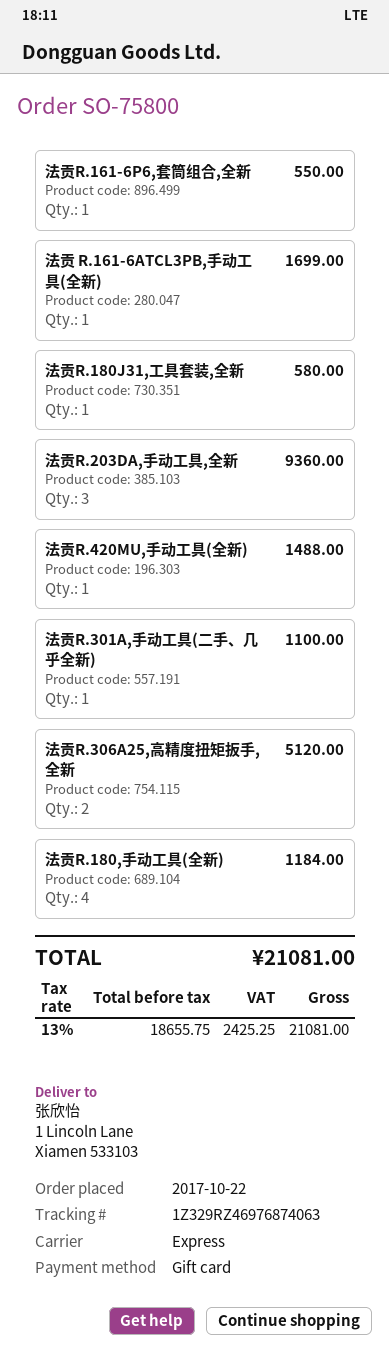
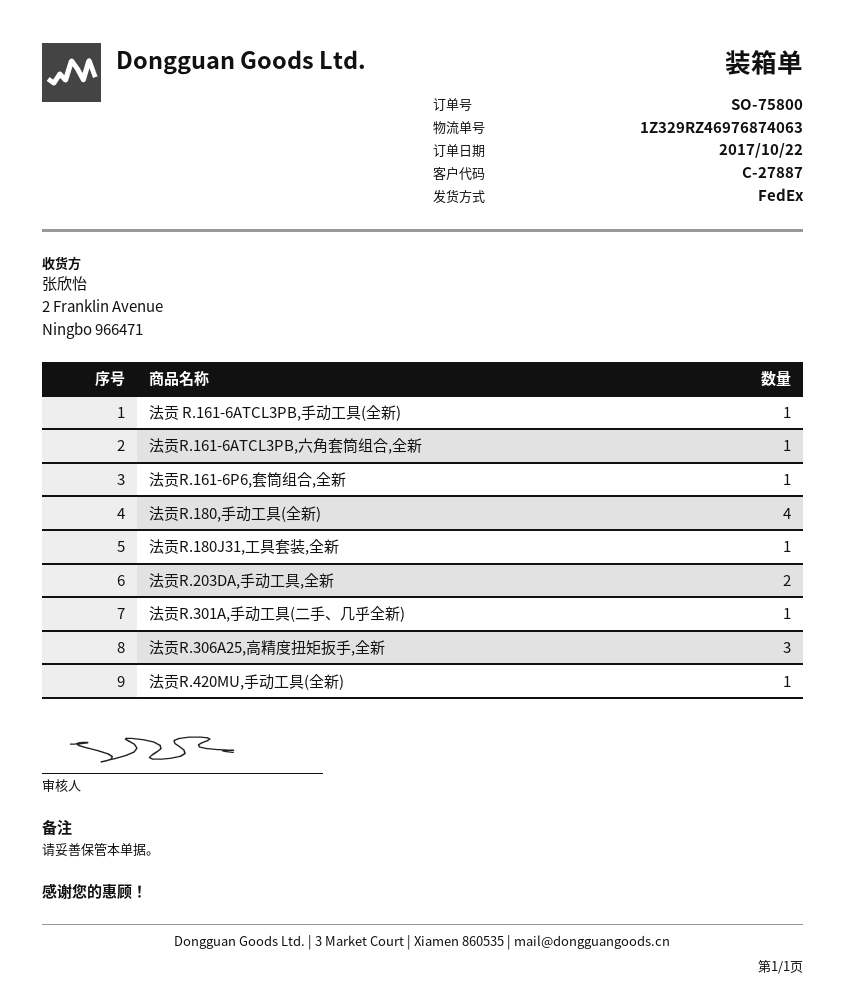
shipping method: express -> FedEx
ship to: 1 Lincoln Lane, Xiamen 533103 -> 2 Franklin Avenue, Ningbo 966471
法贡R.203DA,手动工具,全新: 3 -> 2
法贡R.306A25,高精度扭矩扳手,全新: 2 -> 3
法贡R.161-6ATCL3PB,六角套筒组合,全新: none -> 1

